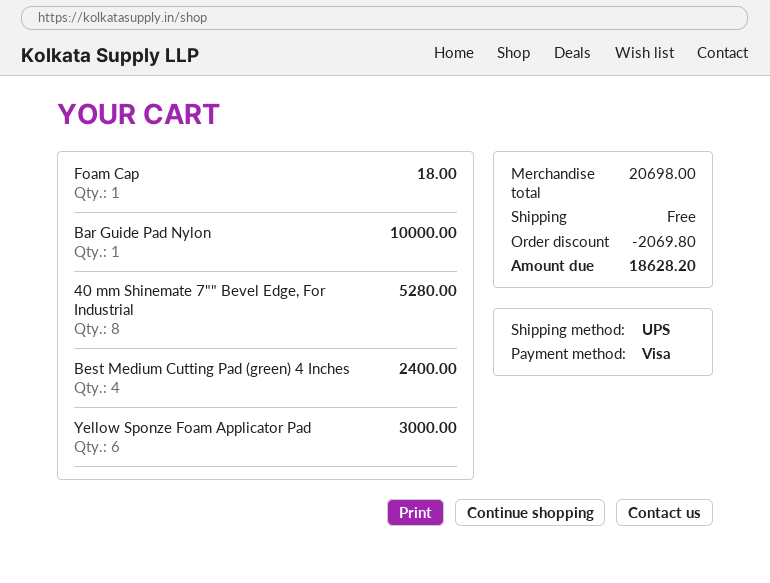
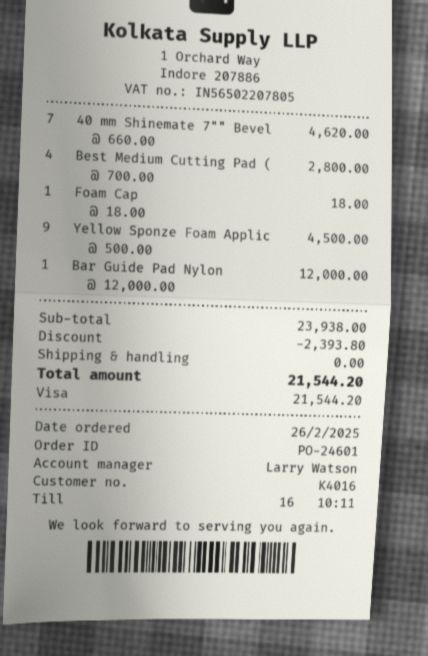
Bar Guide Pad Nylon: 1 for 10000.00 -> 1 for 12000.00
40 mm Shinemate 7"" Bevel Edge, For Industrial: 8 for 5280.00 -> 7 for 4620.00
Best Medium Cutting Pad (green) 4 Inches: 4 for 2400.00 -> 4 for 2800.00
Yellow Sponze Foam Applicator Pad: 6 for 3000.00 -> 9 for 4500.00
subtotal: 20698.00 -> 23938.00
discount: 2069.80 -> 2393.80
total: 18628.20 -> 21544.20

